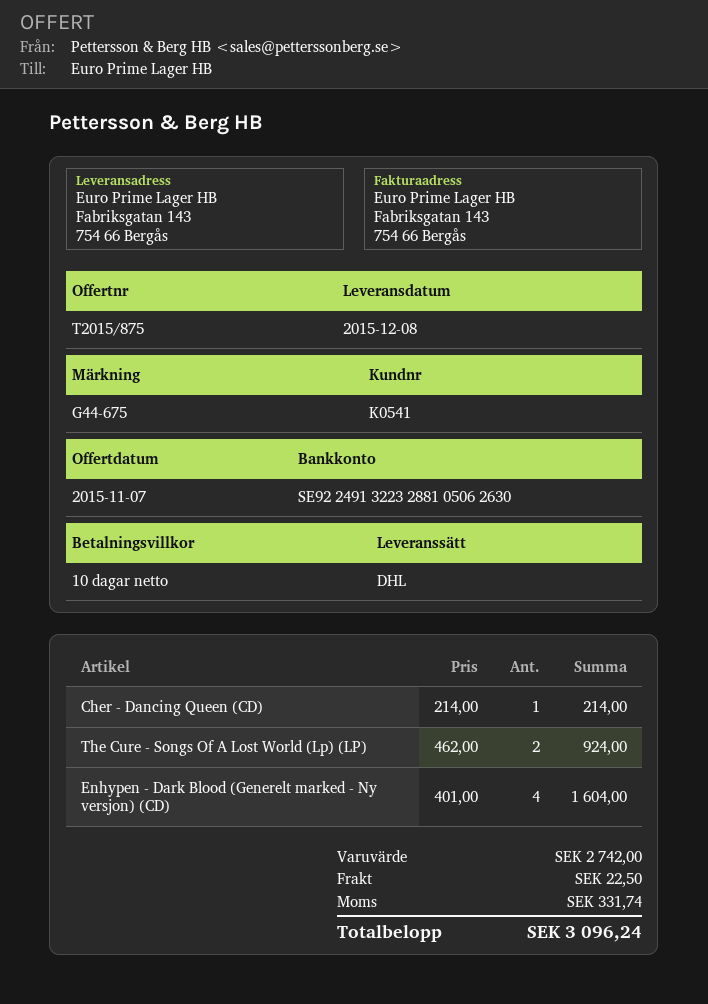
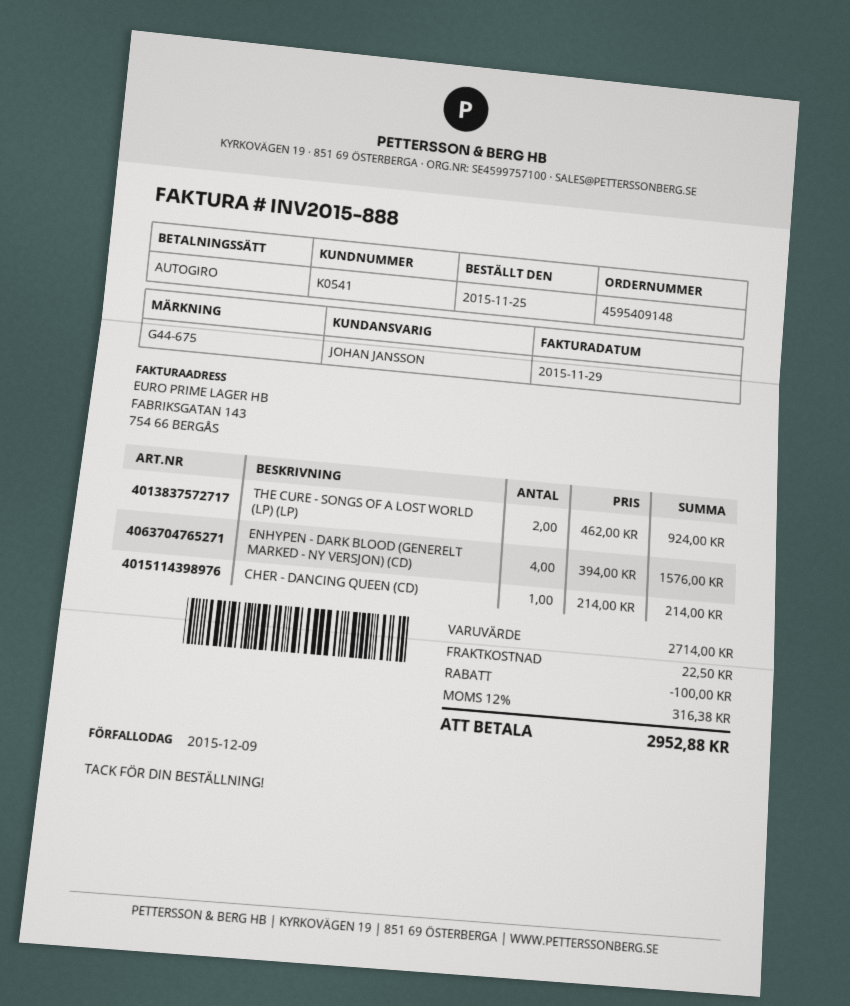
Enhypen - Dark Blood (Generelt marked - Ny versjon) (CD): 4 x 401.00 = 1604.00 -> 4 x 394.00 = 1576.00
subtotal: 2742.00 -> 2714.00
discount: none -> 100.00
tax: 331.74 -> 316.38
total: 3096.24 -> 2952.88

